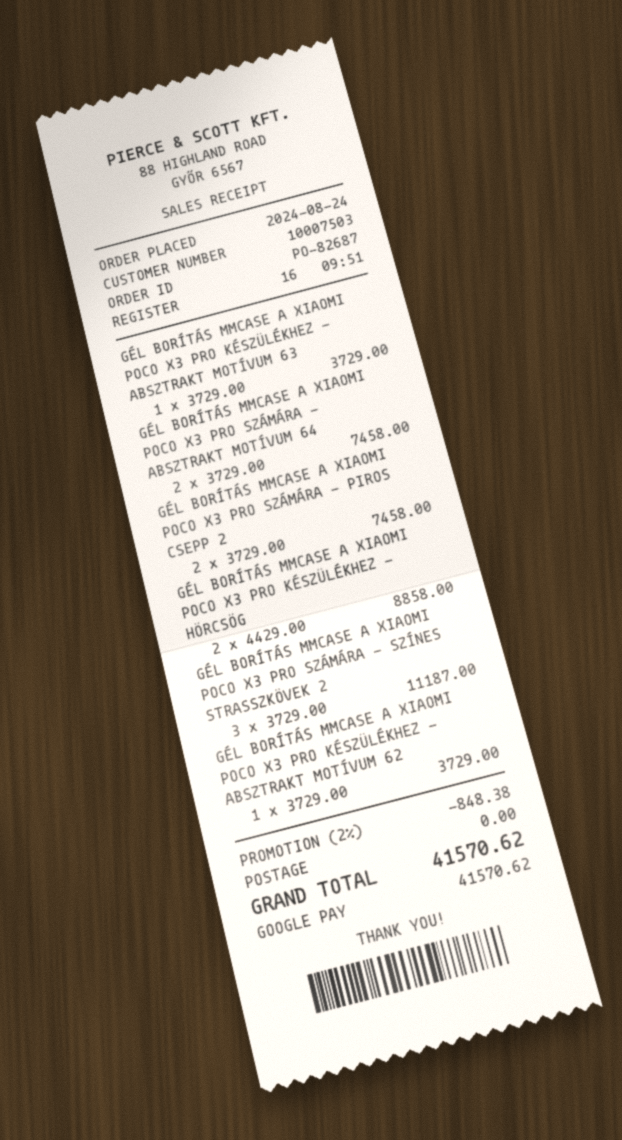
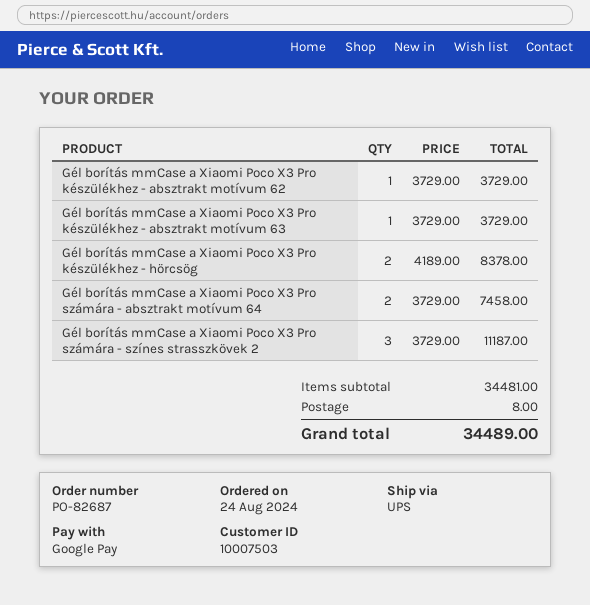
GÉL BORÍTÁS MMCASE A XIAOMI POCO X3 PRO SZÁMÁRA - PIROS CSEPP 2: 2 x 3729.00 = 7458.00 -> none
GÉL BORÍTÁS MMCASE A XIAOMI POCO X3 PRO KÉSZÜLÉKHEZ - HÖRCSÖG: 2 x 4429.00 = 8858.00 -> 2 x 4189.00 = 8378.00
discount: 2% = 848.38 -> none
shipping: 0.00 -> 8.00
total: 41570.62 -> 34489.00

